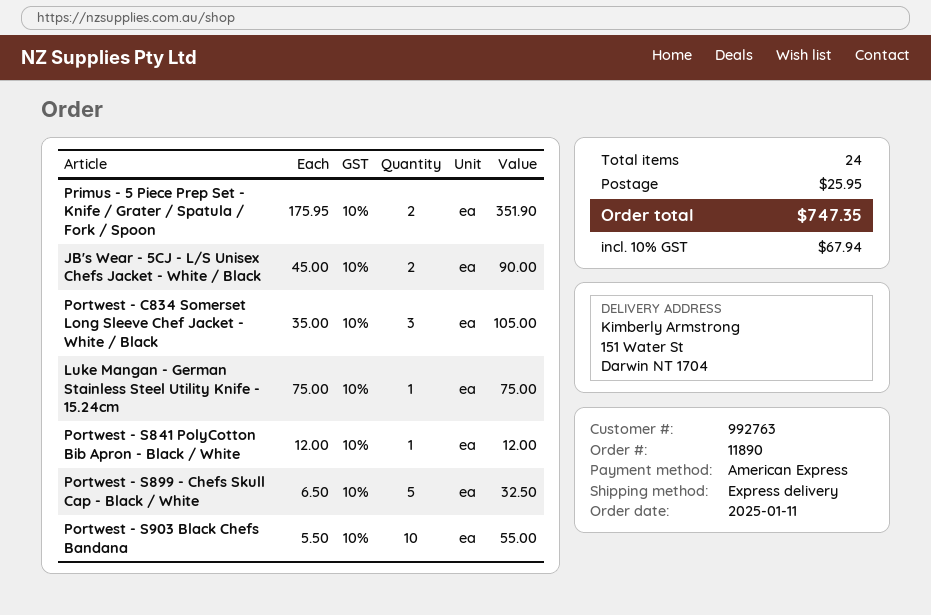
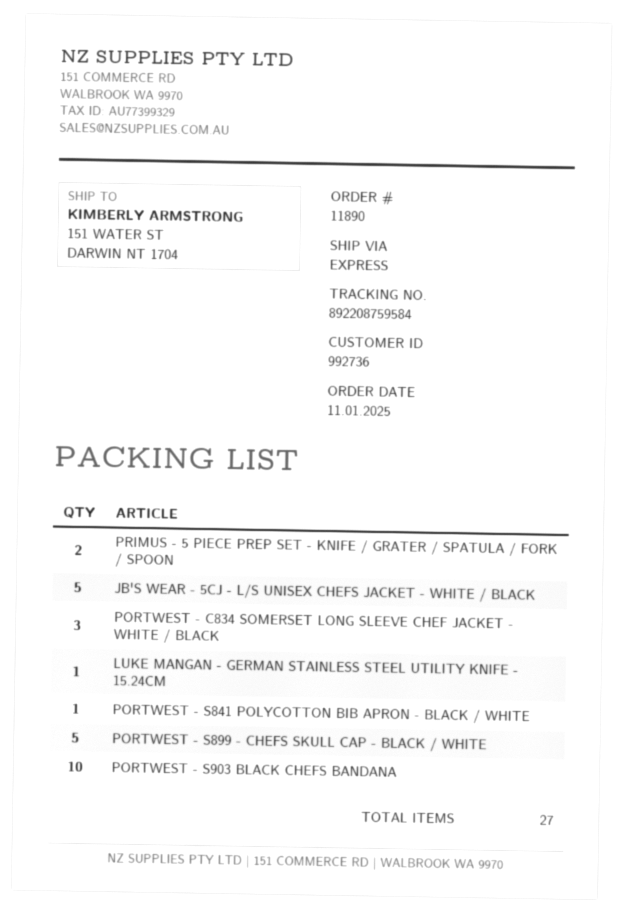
customer number: 992763 -> 992736
JB's Wear - 5CJ - L/S Unisex Chefs Jacket - White / Black: 2 -> 5
total quantity: 24 -> 27

